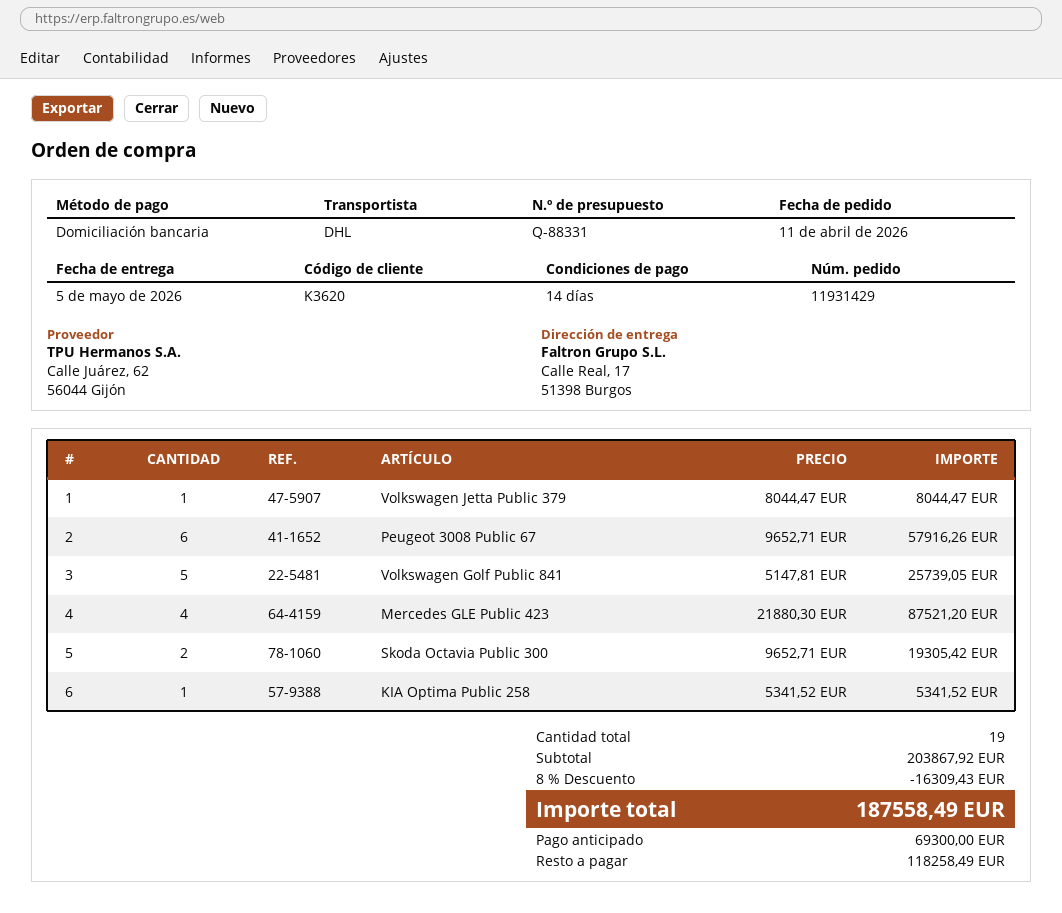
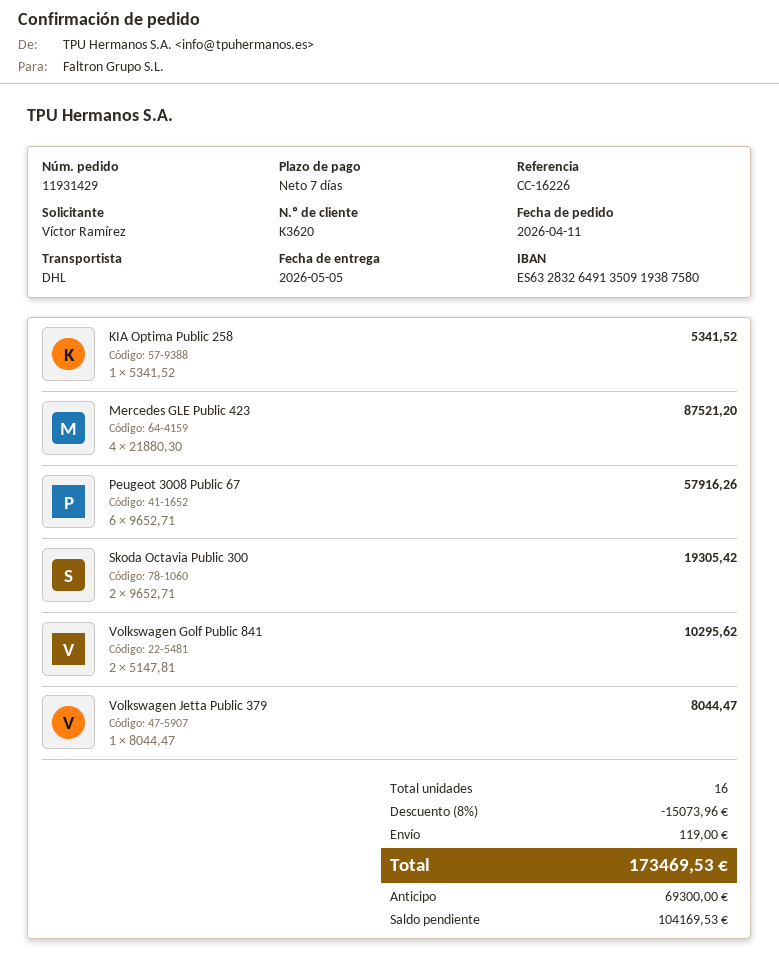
payment terms: 14 days -> 7 days
Volkswagen Golf Public 841: 5 x 5147.81 = 25739.05 -> 2 x 5147.81 = 10295.62
total quantity: 19 -> 16
discount: 8% = 16309.43 -> 8% = 15073.96
shipping: none -> 119.00
total: 187558.49 -> 173469.53
balance: 118258.49 -> 104169.53

